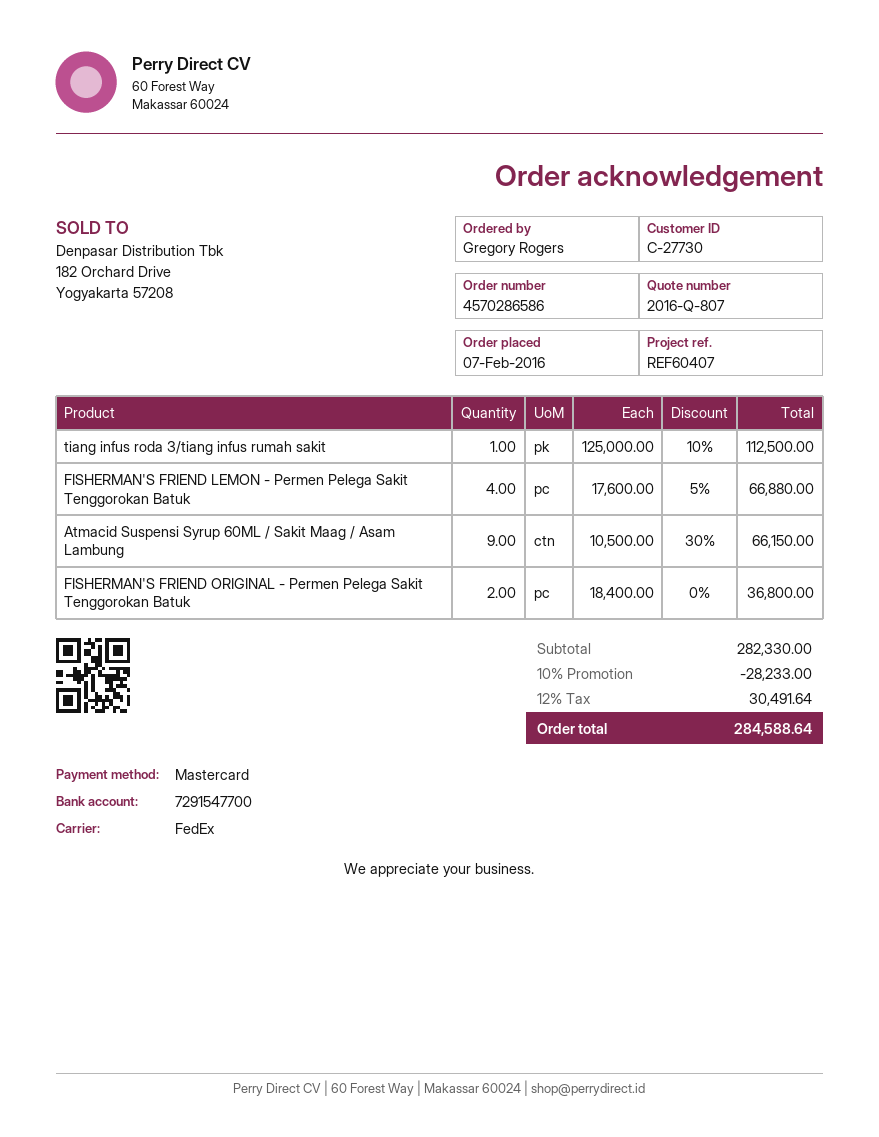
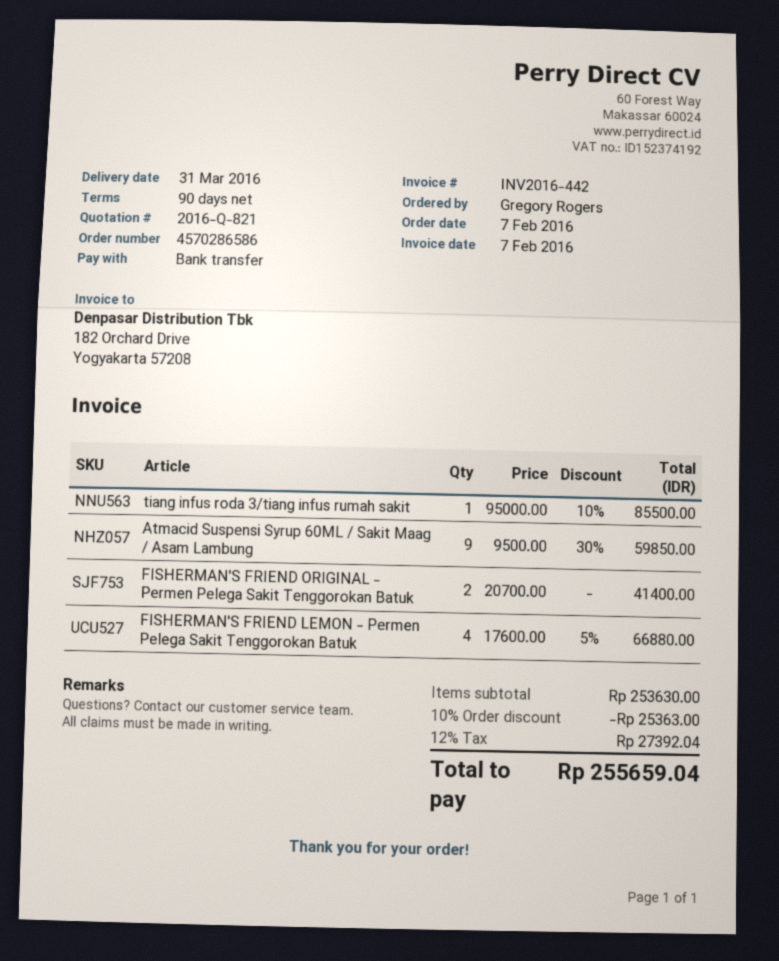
quote number: 2016-Q-807 -> 2016-Q-821
payment method: Mastercard -> bank transfer
tiang infus roda 3/tiang infus rumah sakit: 1 x 125000.00 - 10% = 112500.00 -> 1 x 95000.00 - 10% = 85500.00
Atmacid Suspensi Syrup 60ML / Sakit Maag / Asam Lambung: 9 x 10500.00 - 30% = 66150.00 -> 9 x 9500.00 - 30% = 59850.00
FISHERMAN'S FRIEND ORIGINAL - Permen Pelega Sakit Tenggorokan Batuk: 2 x 18400.00 = 36800.00 -> 2 x 20700.00 = 41400.00
subtotal: 282330.00 -> 253630.00
discount: 10% = 28233.00 -> 10% = 25363.00
tax: 12% = 30491.64 -> 12% = 27392.04
total: 284588.64 -> 255659.04

